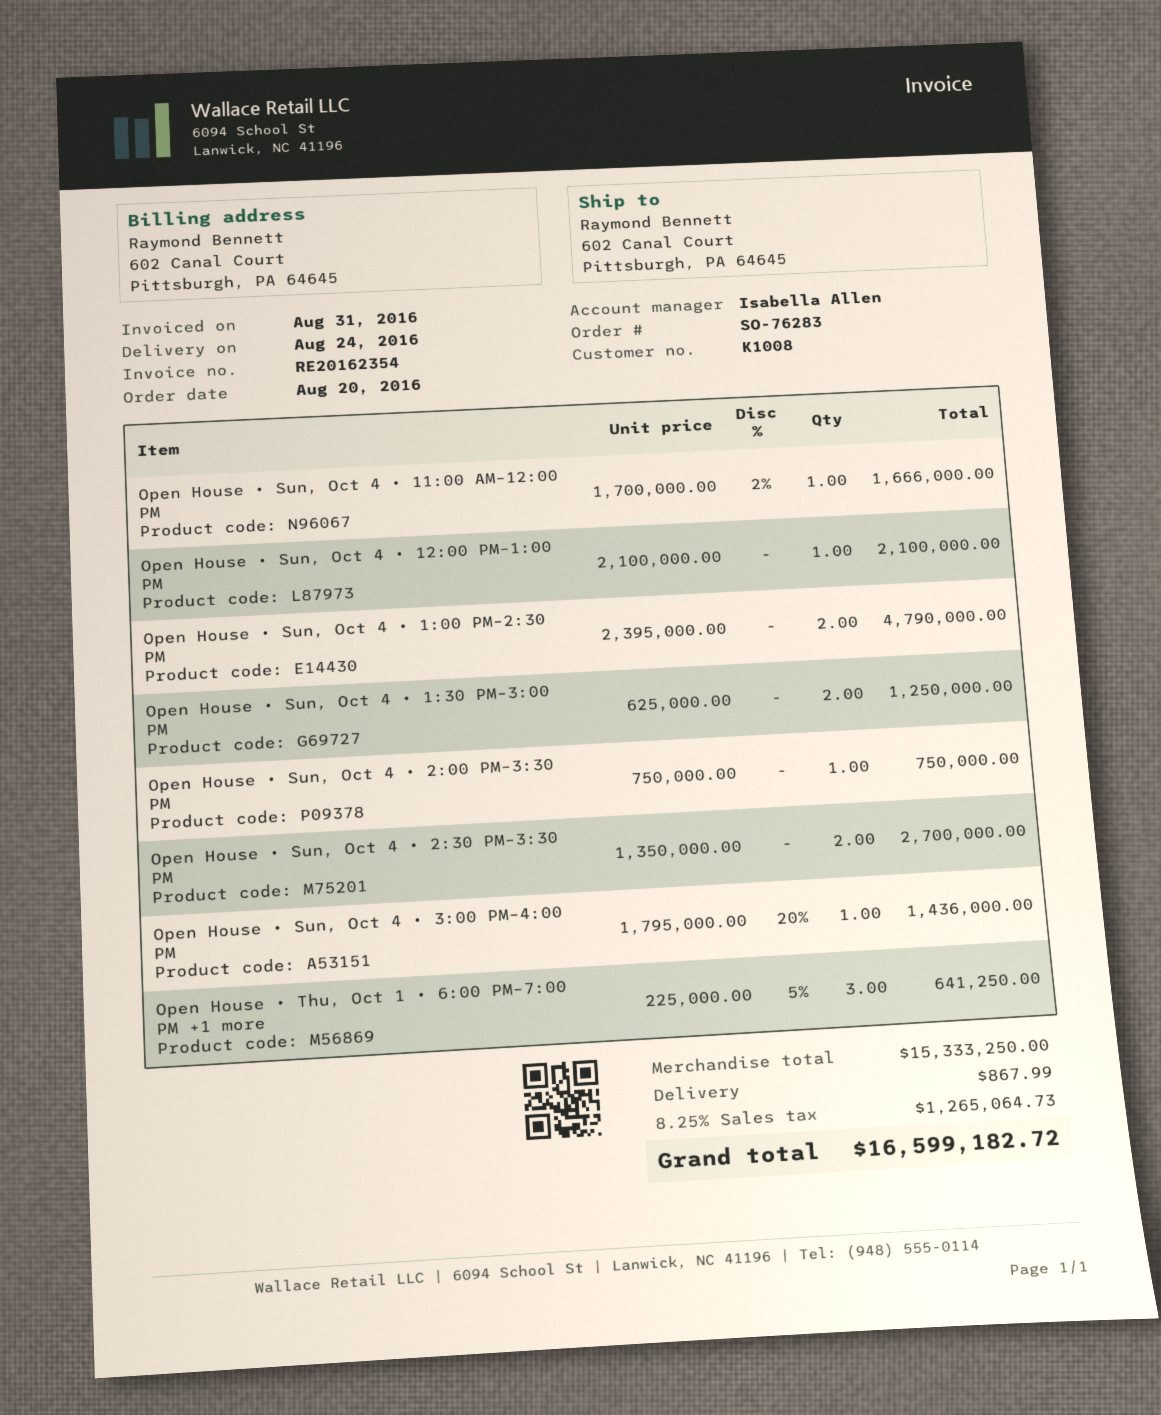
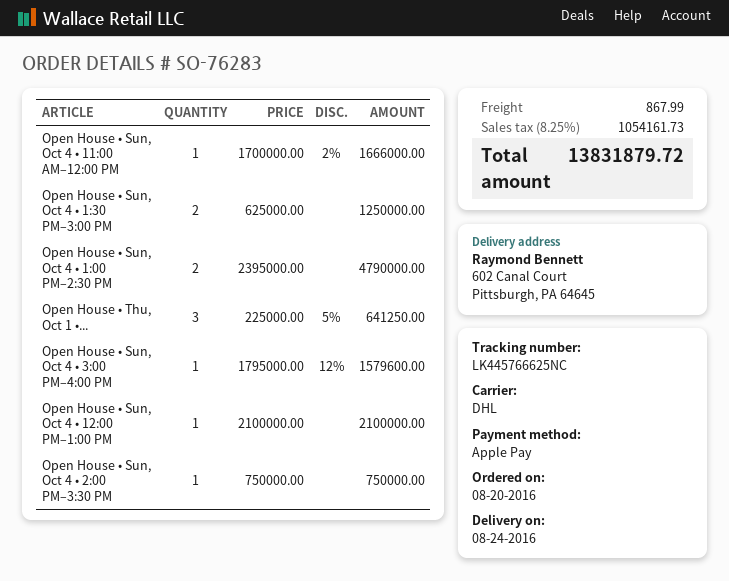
Open House • Sun, Oct 4 • 2:30 PM–3:30 PM: 2 x 1350000.00 = 2700000.00 -> none
Open House • Sun, Oct 4 • 3:00 PM–4:00 PM: 1 x 1795000.00 - 20% = 1436000.00 -> 1 x 1795000.00 - 12% = 1579600.00
tax: 8.25% = 1265064.73 -> 8.25% = 1054161.73
total: 16599182.72 -> 13831879.72

